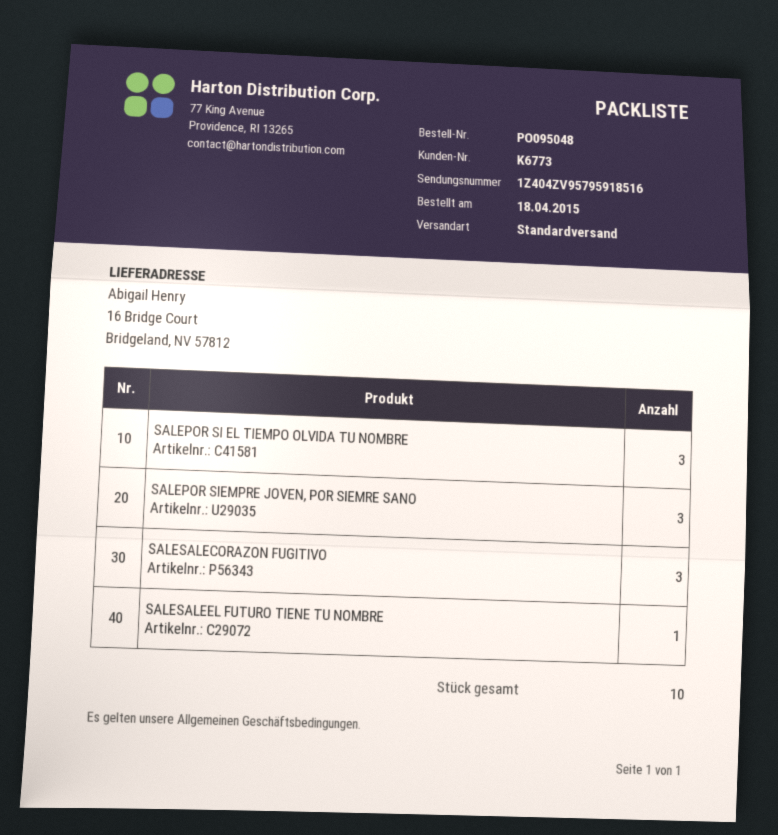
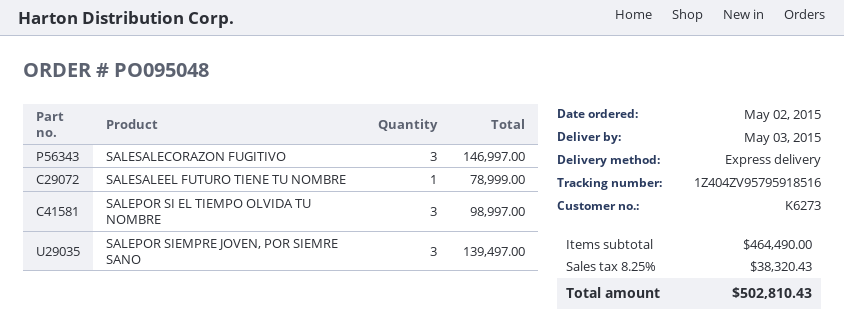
order date: 2015-04-18 -> 2015-05-02
customer number: K6773 -> K6273
shipping method: standard -> express

